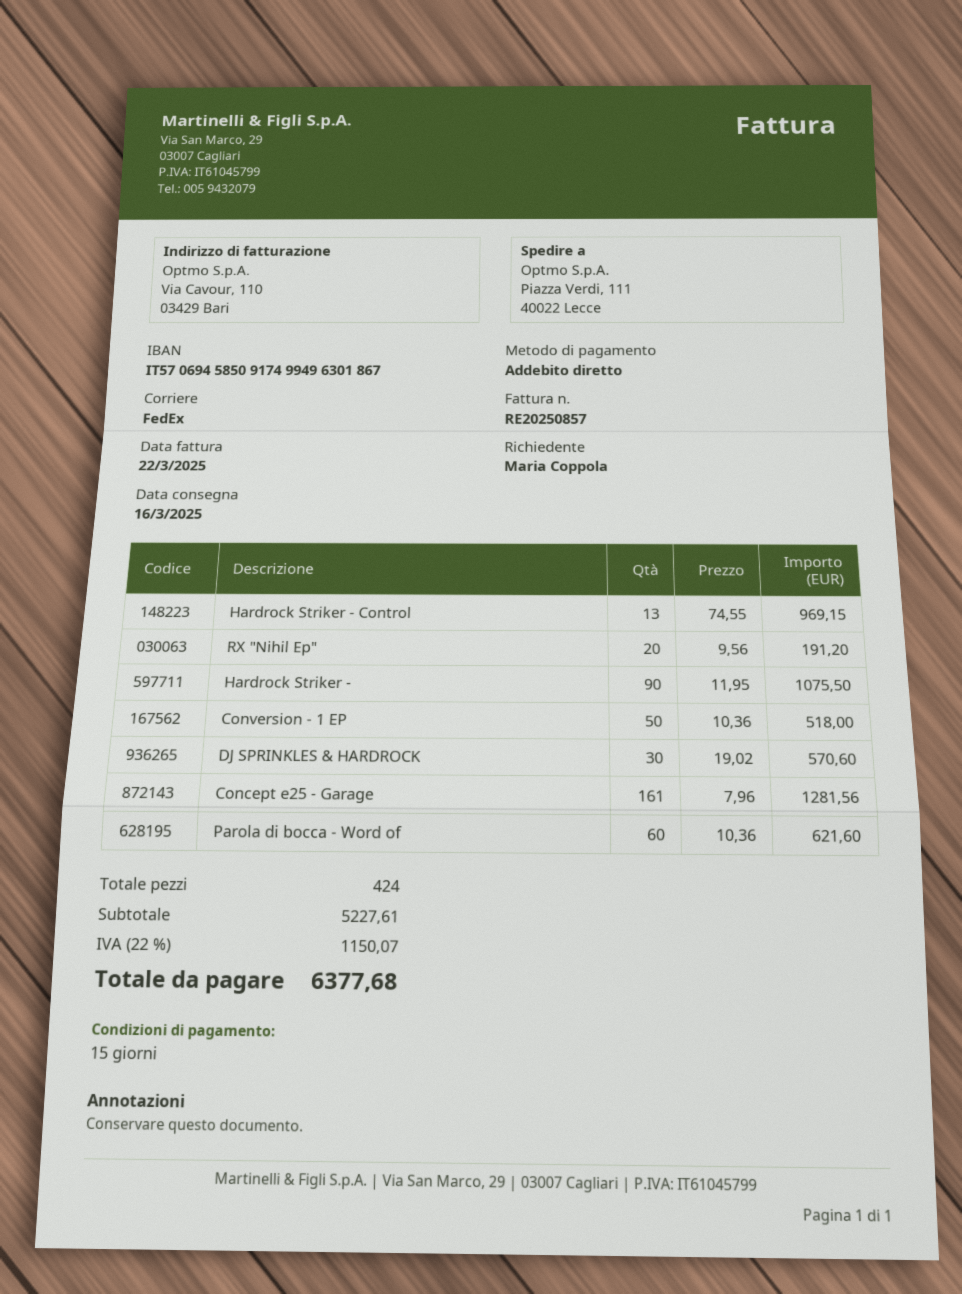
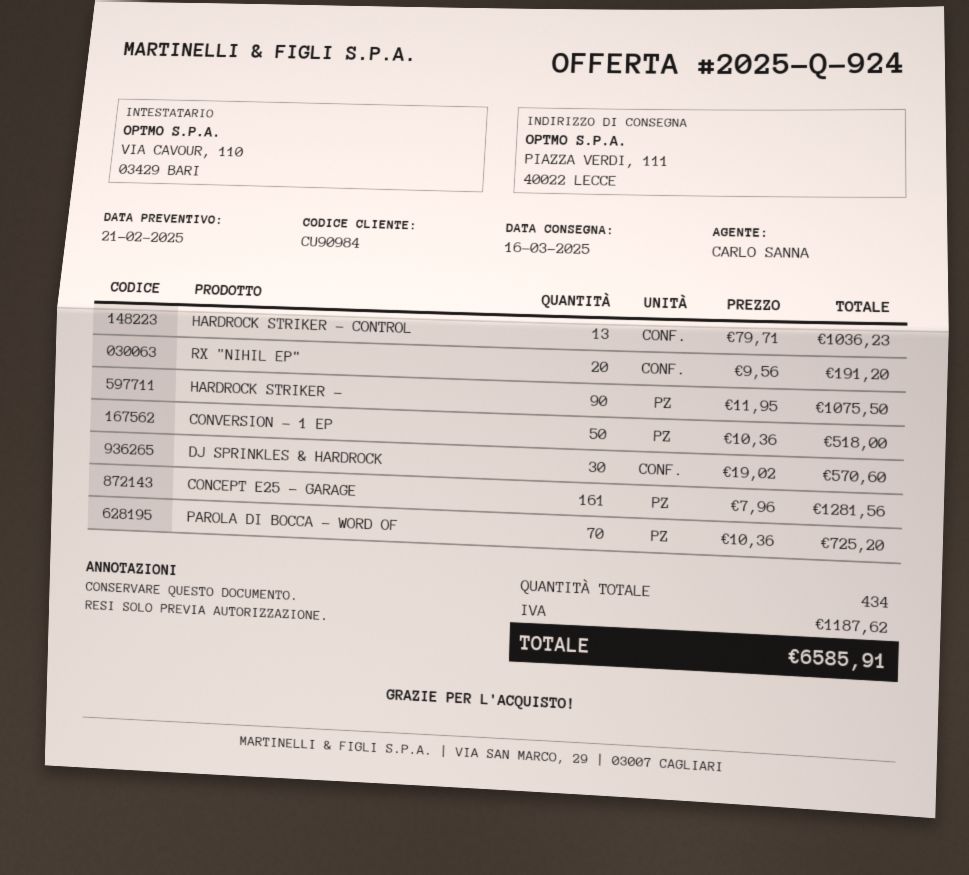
Hardrock Striker - Control: 13 x 74.55 = 969.15 -> 13 x 79.71 = 1036.23
Parola di bocca - Word of: 60 x 10.36 = 621.60 -> 70 x 10.36 = 725.20
total quantity: 424 -> 434
tax: 1150.07 -> 1187.62
total: 6377.68 -> 6585.91

